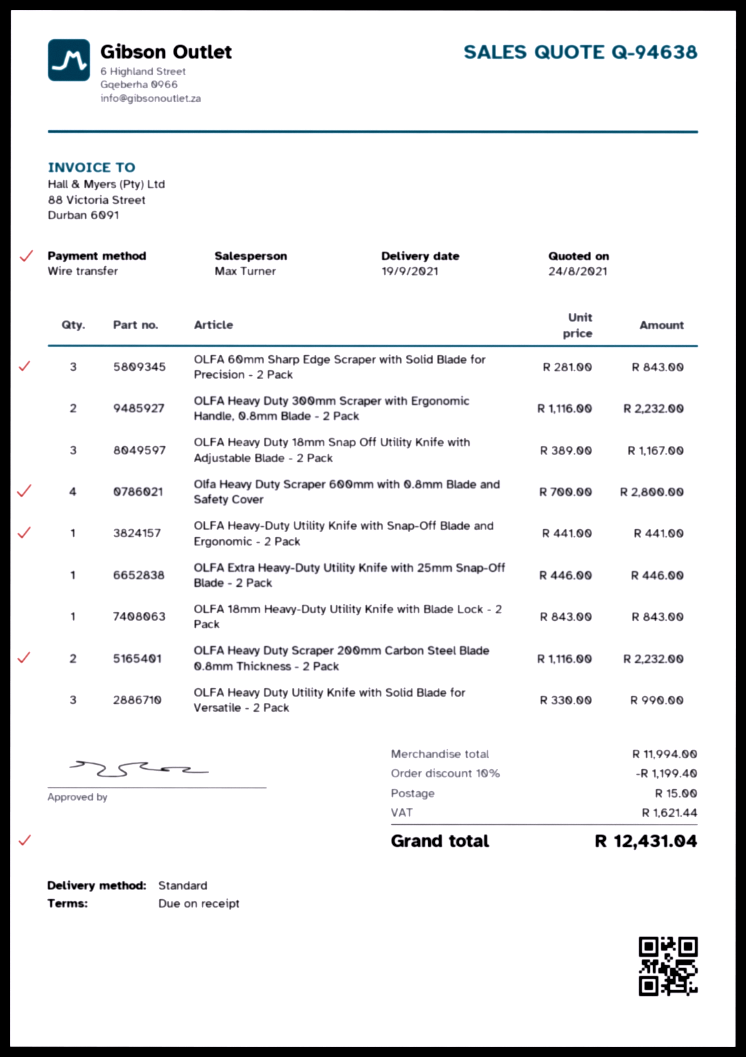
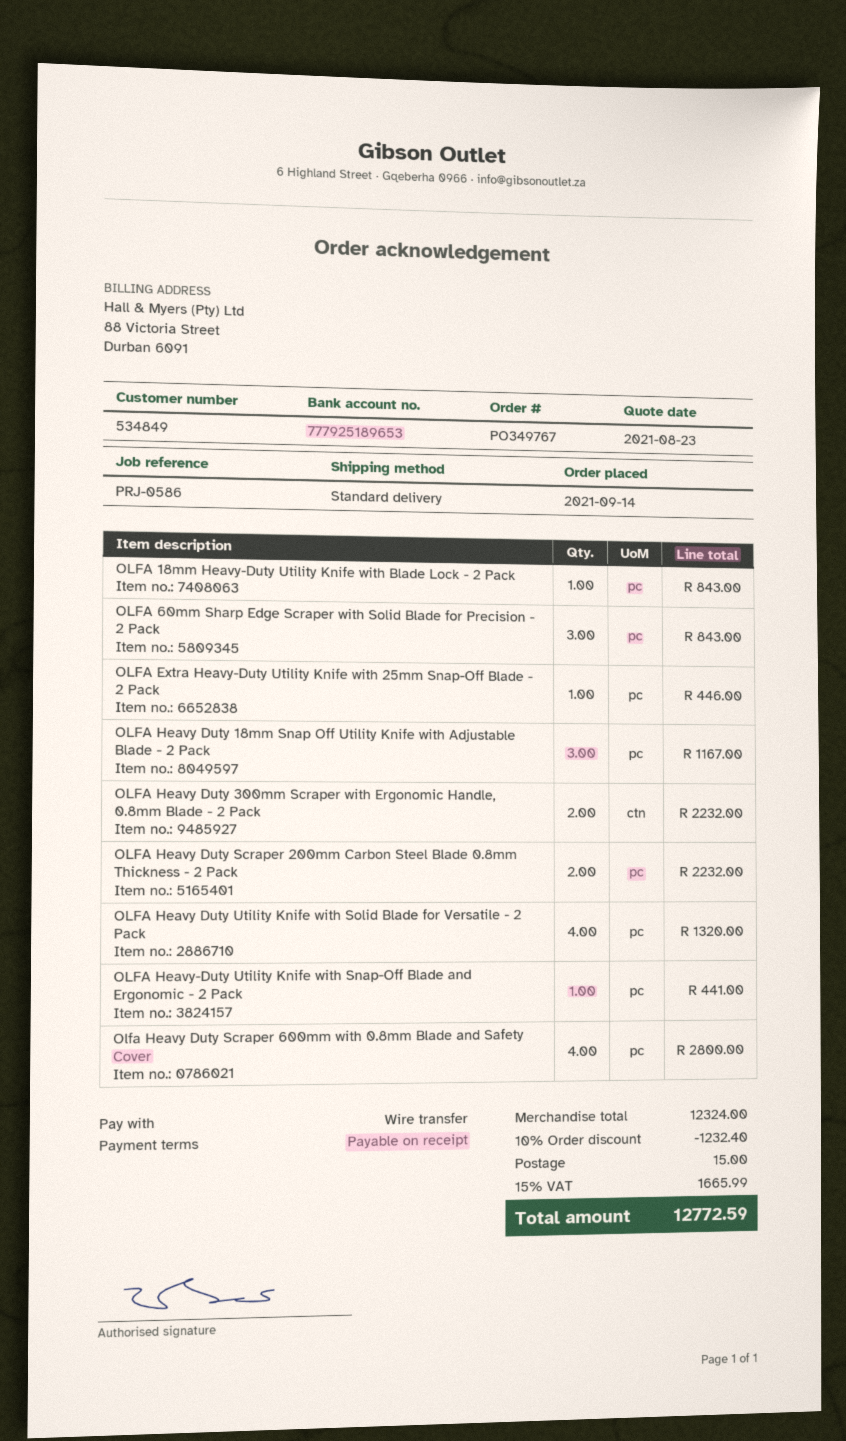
quote date: 2021-08-24 -> 2021-08-23
OLFA Heavy Duty Utility Knife with Solid Blade for Versatile - 2 Pack: 3 for 990.00 -> 4 for 1320.00
subtotal: 11994.00 -> 12324.00
discount: 10% = 1199.40 -> 10% = 1232.40
tax: 1621.44 -> 1665.99
total: 12431.04 -> 12772.59

